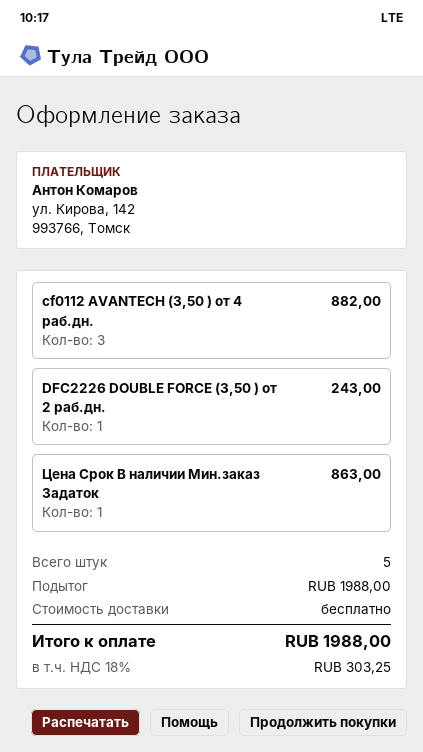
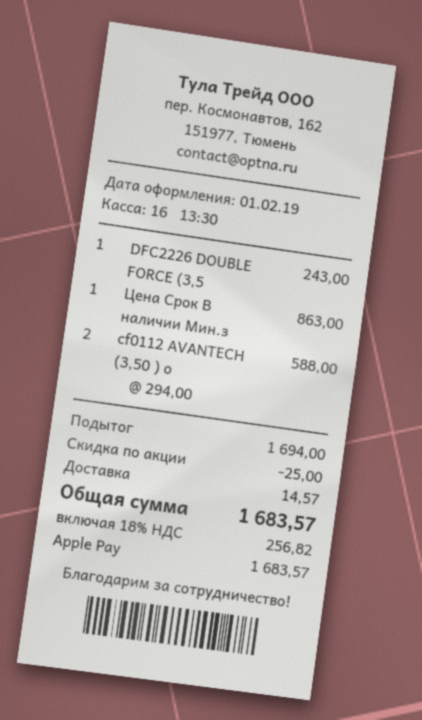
cf0112 AVANTECH (3,50 ) от 4 раб.дн.: 3 for 882.00 -> 2 for 588.00
subtotal: 1988.00 -> 1694.00
discount: none -> 25.00
shipping: 0.00 -> 14.57
tax: 18% = 303.25 -> 18% = 256.82
total: 1988.00 -> 1683.57

